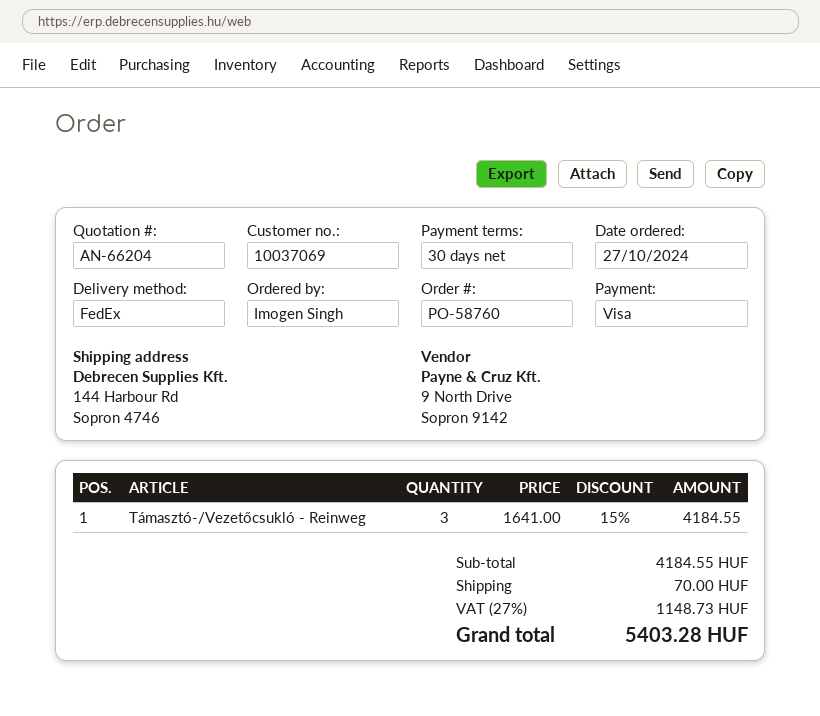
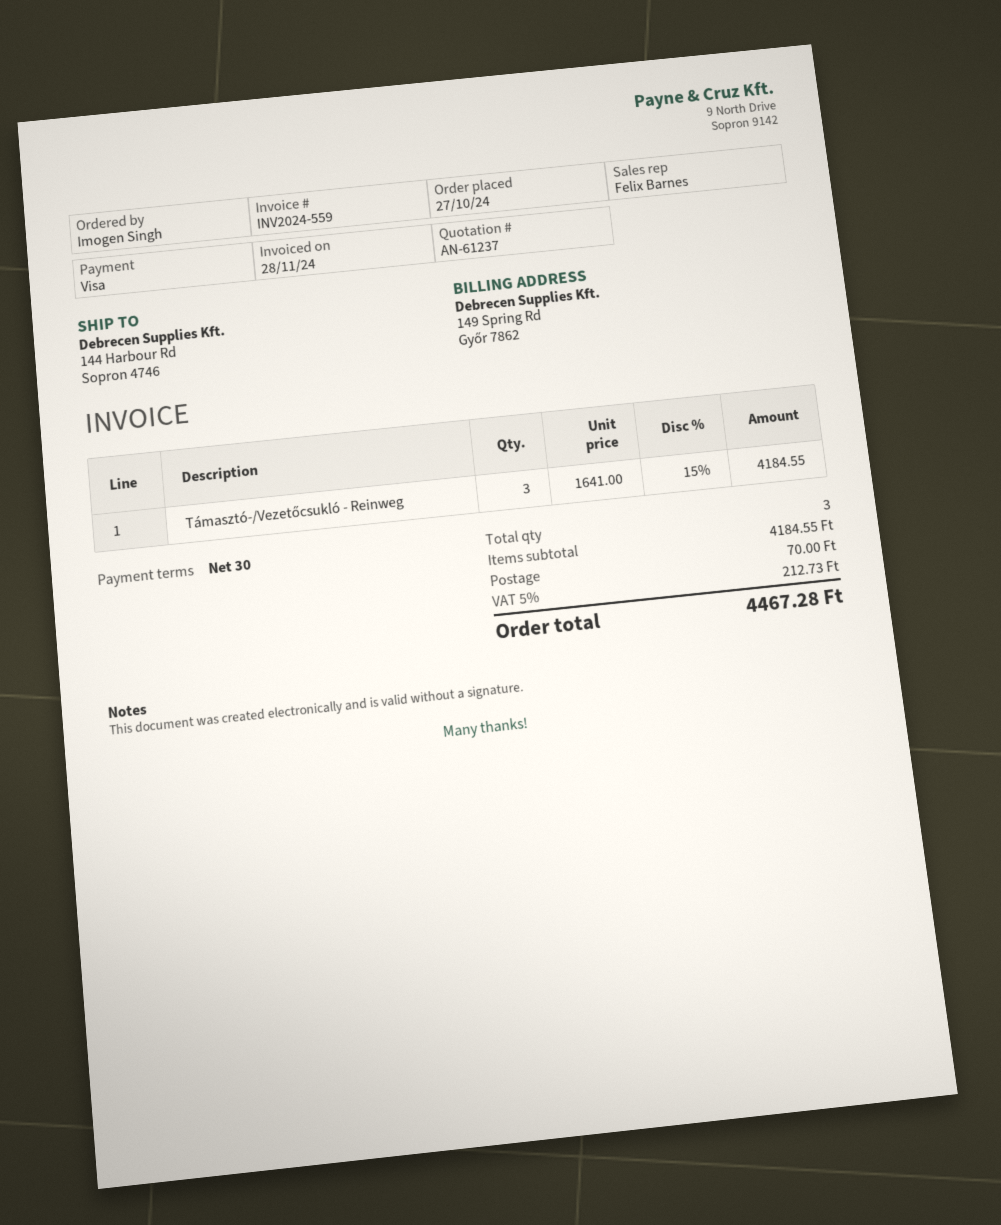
quote number: AN-66204 -> AN-61237
tax: 27% = 1148.73 -> 5% = 212.73
total: 5403.28 -> 4467.28

